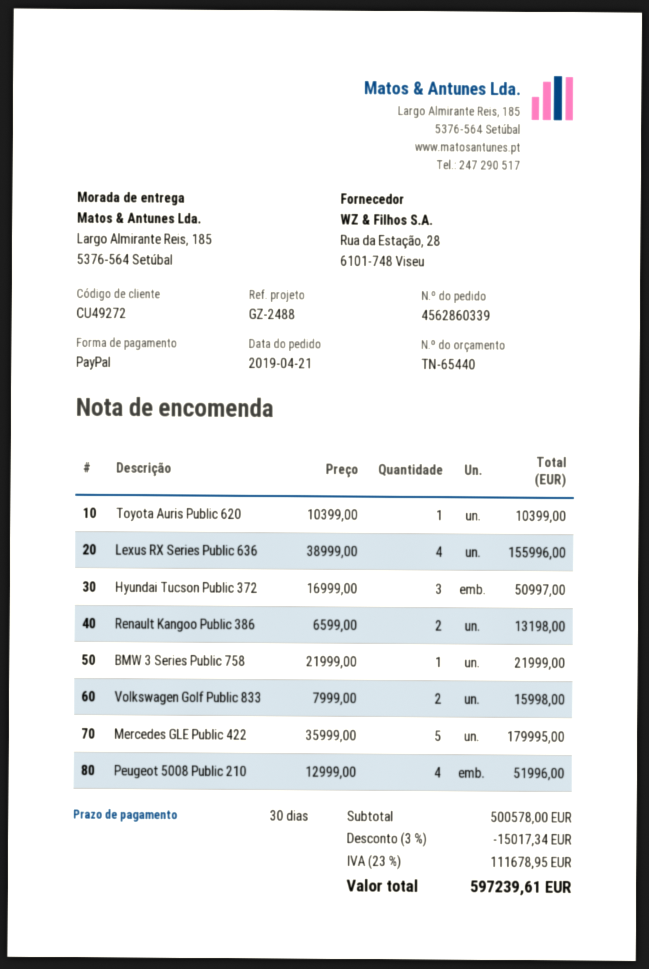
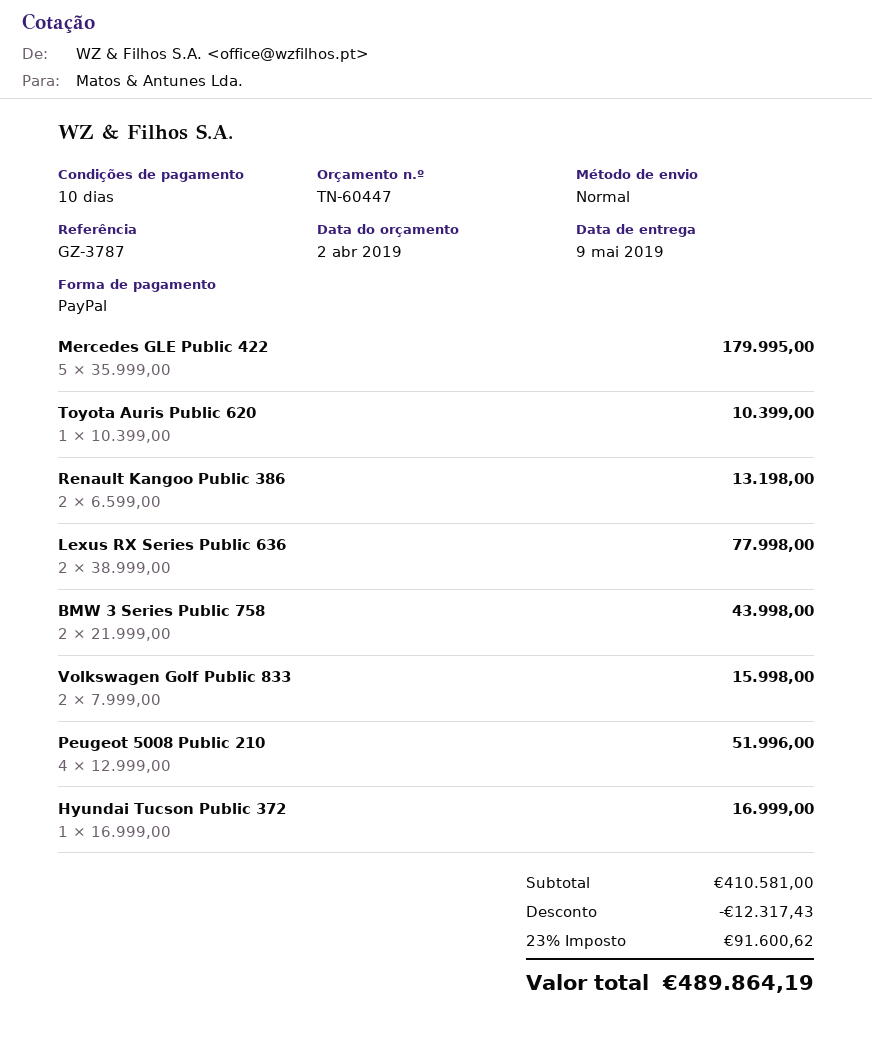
quote number: TN-65440 -> TN-60447
payment terms: 30 days -> 10 days
reference: GZ-2488 -> GZ-3787
Lexus RX Series Public 636: 4 x 38999.00 = 155996.00 -> 2 x 38999.00 = 77998.00
Hyundai Tucson Public 372: 3 x 16999.00 = 50997.00 -> 1 x 16999.00 = 16999.00
BMW 3 Series Public 758: 1 x 21999.00 = 21999.00 -> 2 x 21999.00 = 43998.00
subtotal: 500578.00 -> 410581.00
discount: 15017.34 -> 12317.43
tax: 23% = 111678.95 -> 23% = 91600.62
total: 597239.61 -> 489864.19

